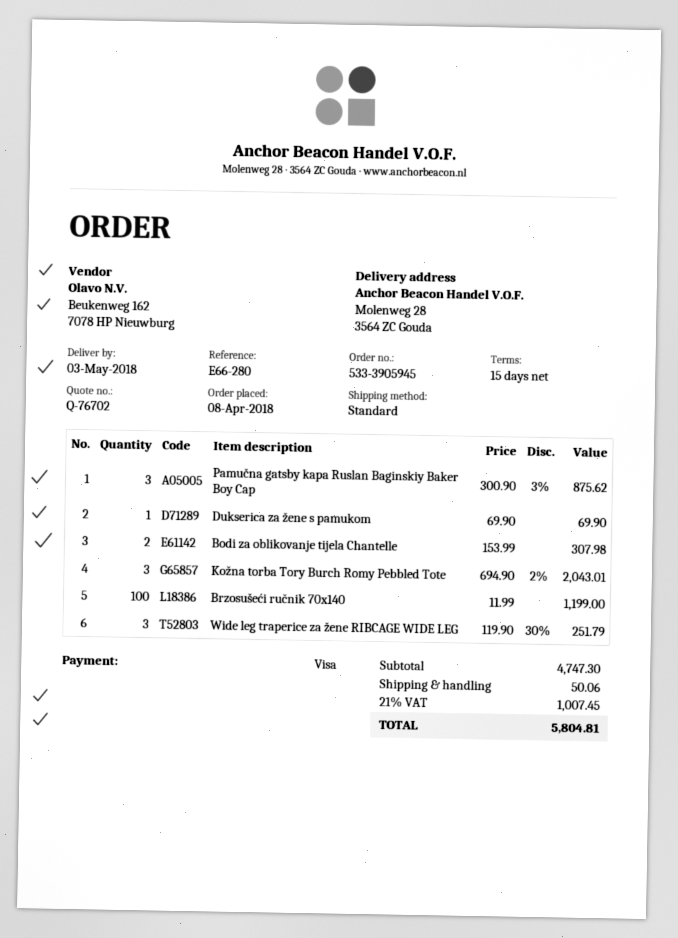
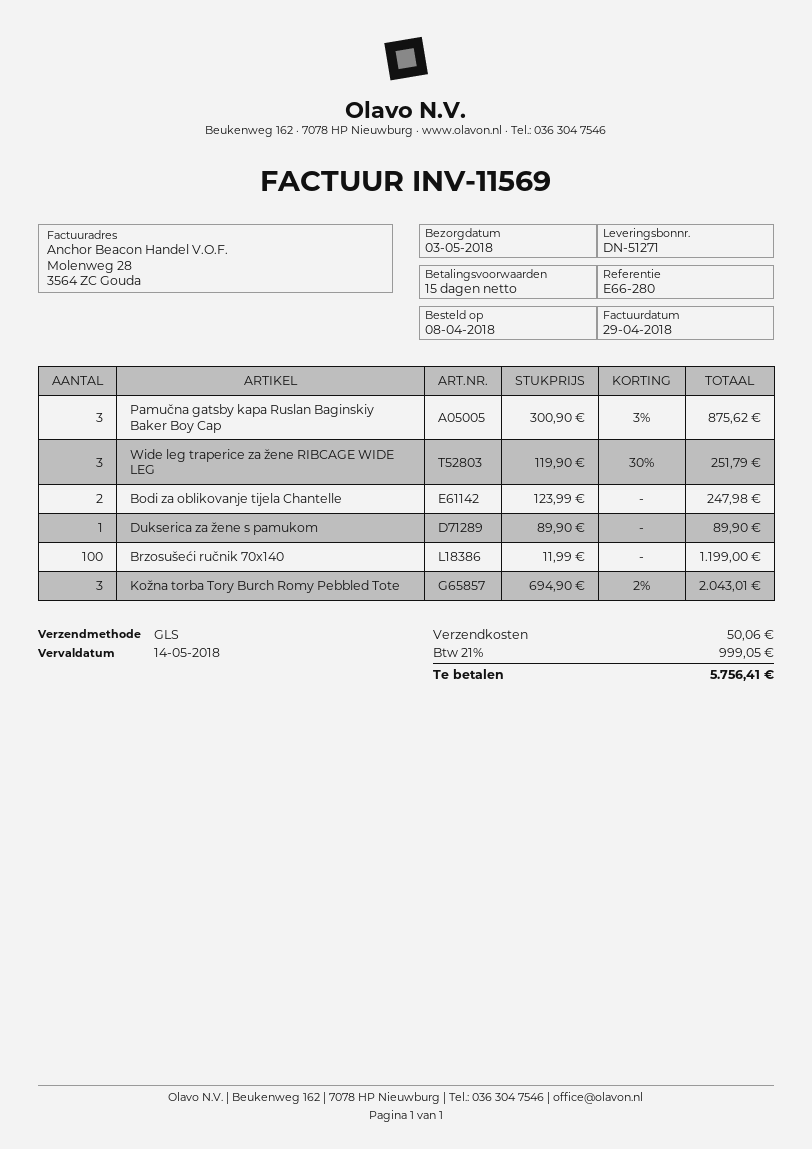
shipping method: standard -> GLS
Dukserica za žene s pamukom: 1 x 69.90 = 69.90 -> 1 x 89.90 = 89.90
Bodi za oblikovanje tijela Chantelle: 2 x 153.99 = 307.98 -> 2 x 123.99 = 247.98
tax: 21% = 1007.45 -> 21% = 999.05
total: 5804.81 -> 5756.41

